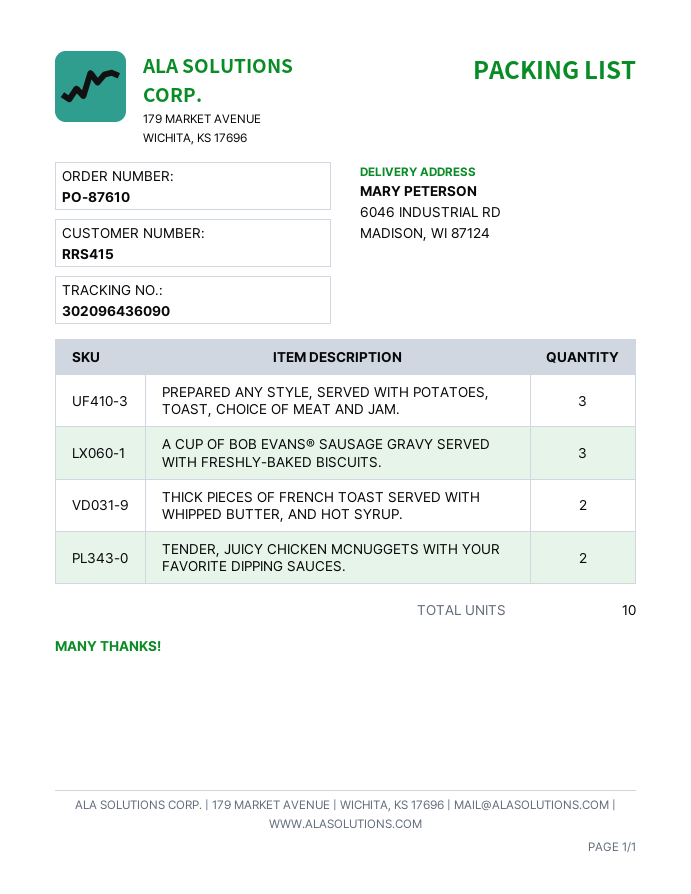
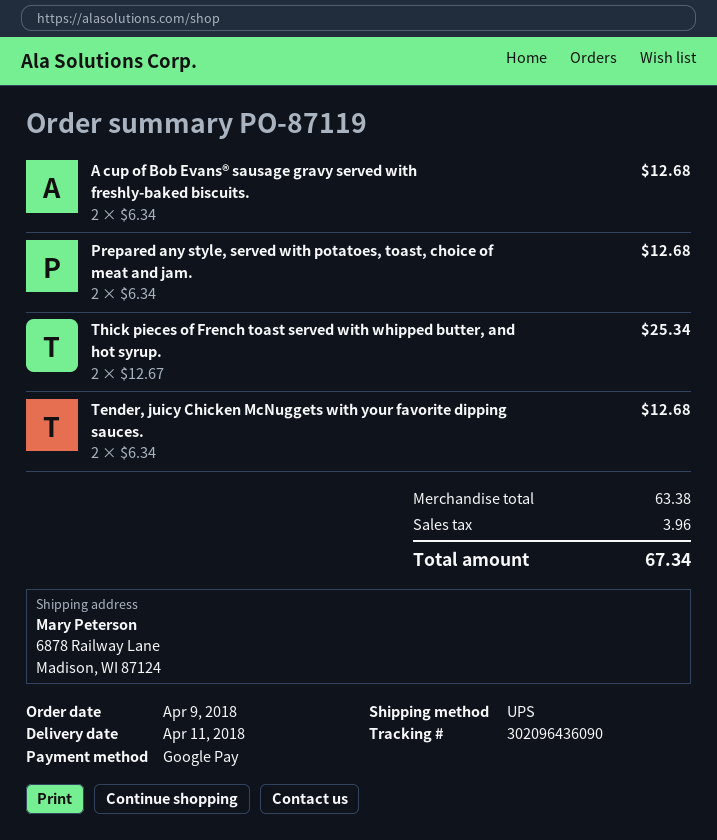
order number: PO-87610 -> PO-87119
ship to: 6046 INDUSTRIAL RD, MADISON, WI 87124 -> 6878 Railway Lane, Madison, WI 87124
PREPARED ANY STYLE, SERVED WITH POTATOES, TOAST, CHOICE OF MEAT AND JAM.: 3 -> 2
A CUP OF BOB EVANS® SAUSAGE GRAVY SERVED WITH FRESHLY-BAKED BISCUITS.: 3 -> 2

